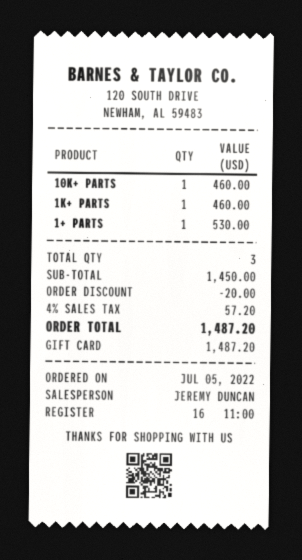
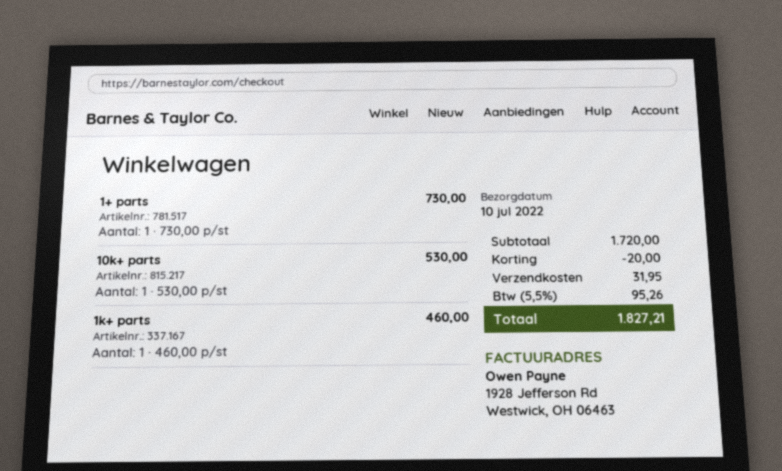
10K+ PARTS: 1 for 460.00 -> 1 for 530.00
1+ PARTS: 1 for 530.00 -> 1 for 730.00
subtotal: 1450.00 -> 1720.00
shipping: none -> 31.95
tax: 4% = 57.20 -> 5.5% = 95.26
total: 1487.20 -> 1827.21

